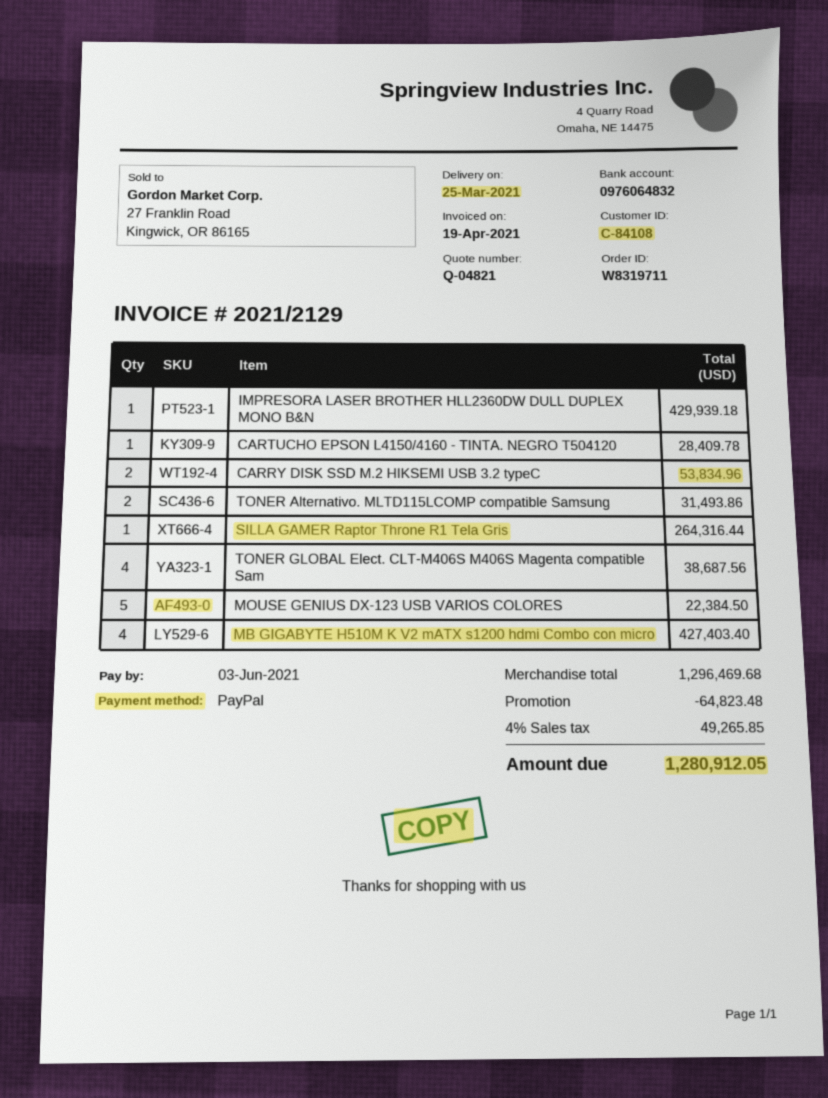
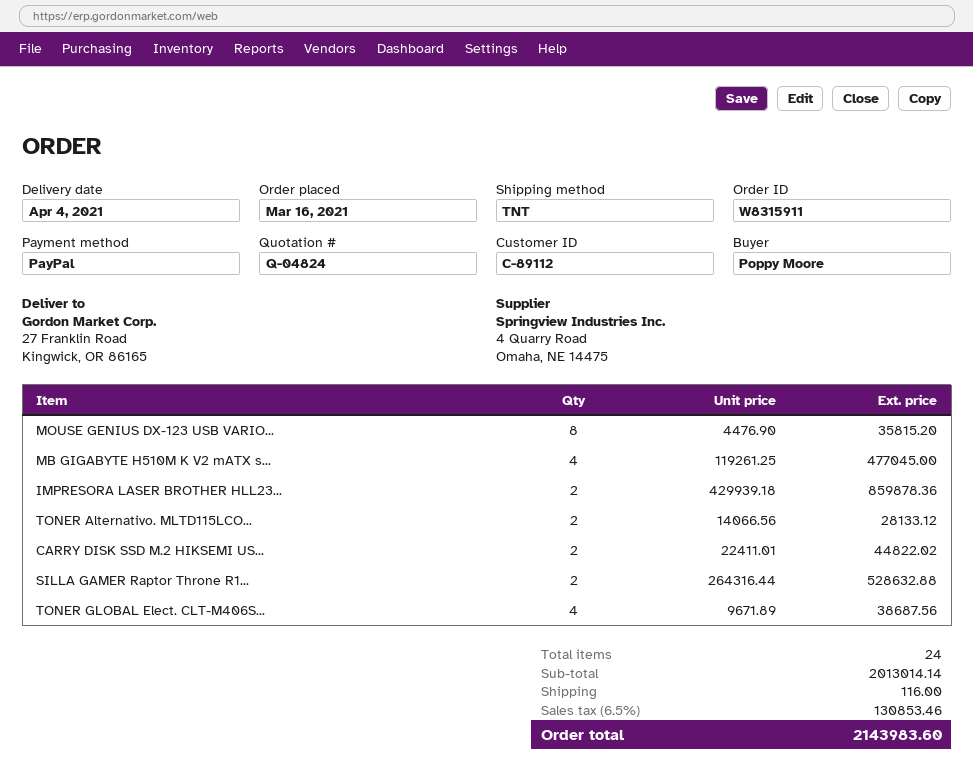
quote number: Q-04821 -> Q-04824
order number: W8319711 -> W8315911
delivery date: 2021-03-25 -> 2021-04-04
customer number: C-84108 -> C-89112
IMPRESORA LASER BROTHER HLL2360DW DULL DUPLEX MONO B&N: 1 for 429939.18 -> 2 for 859878.36
CARTUCHO EPSON L4150/4160 - TINTA. NEGRO T504120: 1 for 28409.78 -> none
CARRY DISK SSD M.2 HIKSEMI USB 3.2 typeC: 2 for 53834.96 -> 2 for 44822.02
TONER Alternativo. MLTD115LCOMP compatible Samsung: 2 for 31493.86 -> 2 for 28133.12
SILLA GAMER Raptor Throne R1 Tela Gris: 1 for 264316.44 -> 2 for 528632.88
MOUSE GENIUS DX-123 USB VARIOS COLORES: 5 for 22384.50 -> 8 for 35815.20
MB GIGABYTE H510M K V2 mATX s1200 hdmi Combo con micro: 4 for 427403.40 -> 4 for 477045.00
subtotal: 1296469.68 -> 2013014.14
discount: 64823.48 -> none
shipping: none -> 116.00
tax: 4% = 49265.85 -> 6.5% = 130853.46
total: 1280912.05 -> 2143983.60

